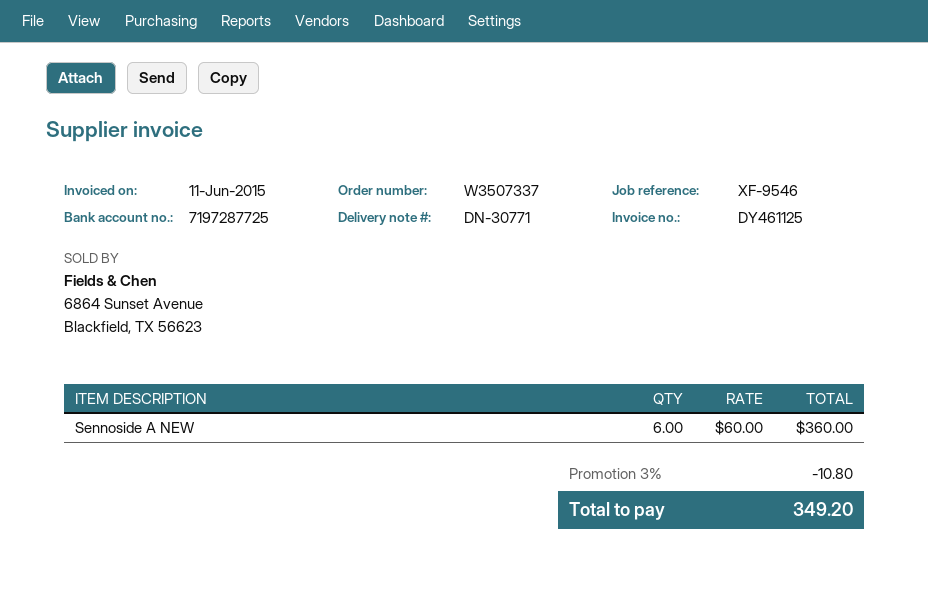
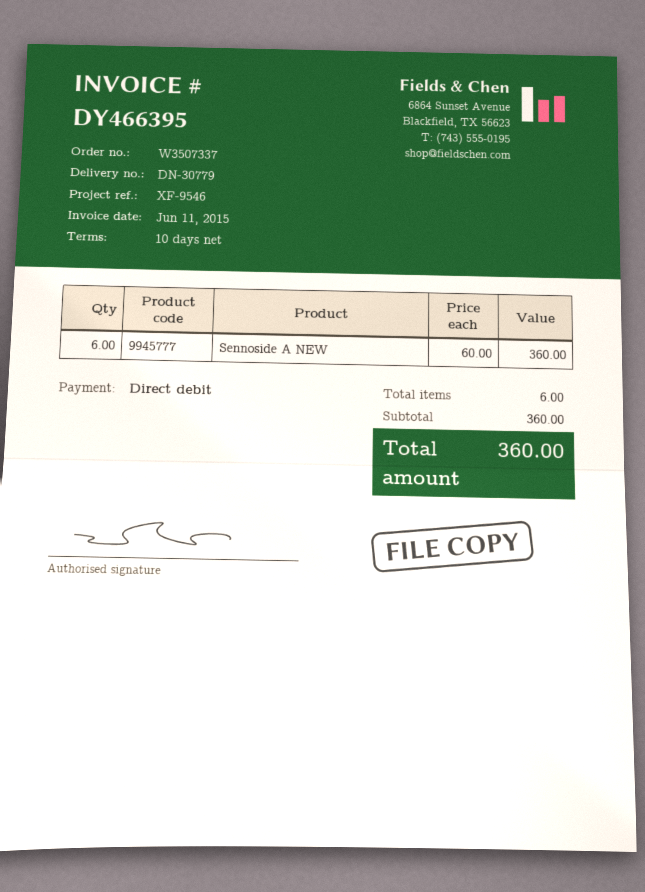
delivery note number: DN-30771 -> DN-30779
invoice number: DY461125 -> DY466395
discount: 3% = 10.80 -> none
total: 349.20 -> 360.00

